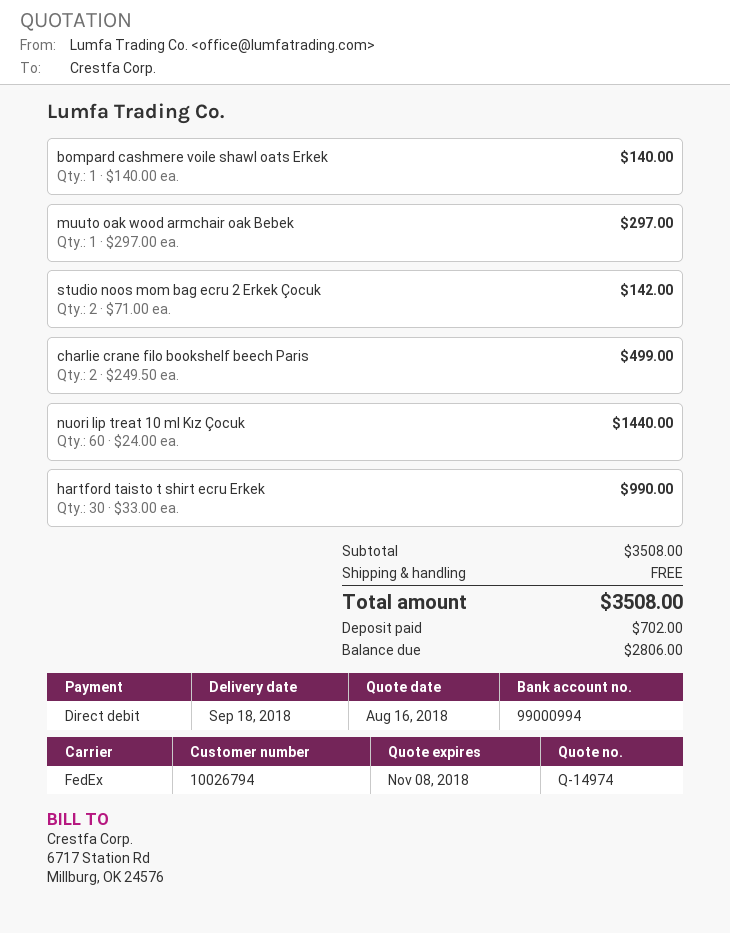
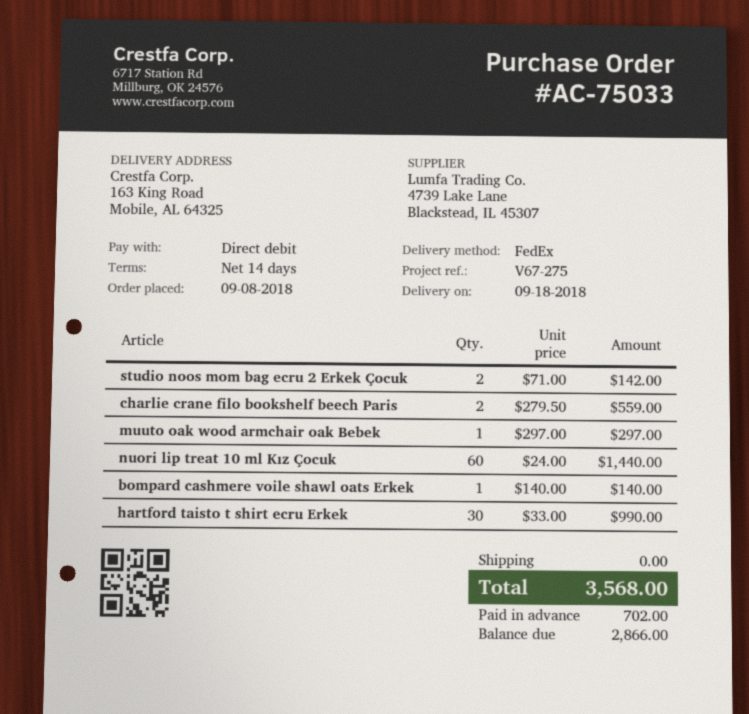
charlie crane filo bookshelf beech Paris: 2 x 249.50 = 499.00 -> 2 x 279.50 = 559.00
total: 3508.00 -> 3568.00
balance: 2806.00 -> 2866.00

